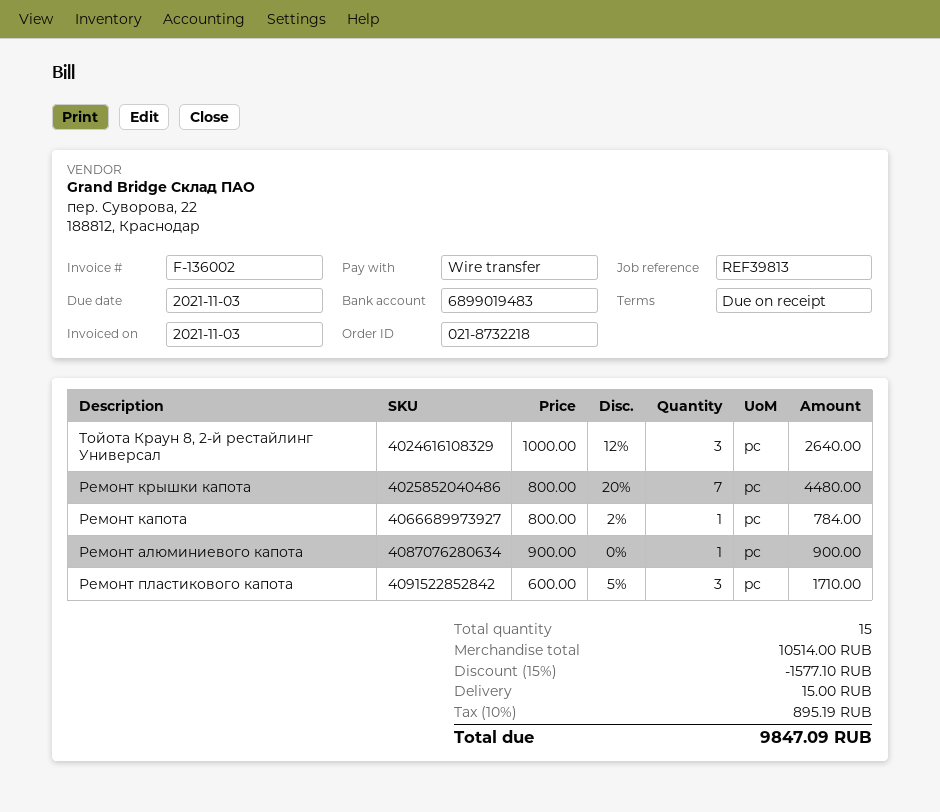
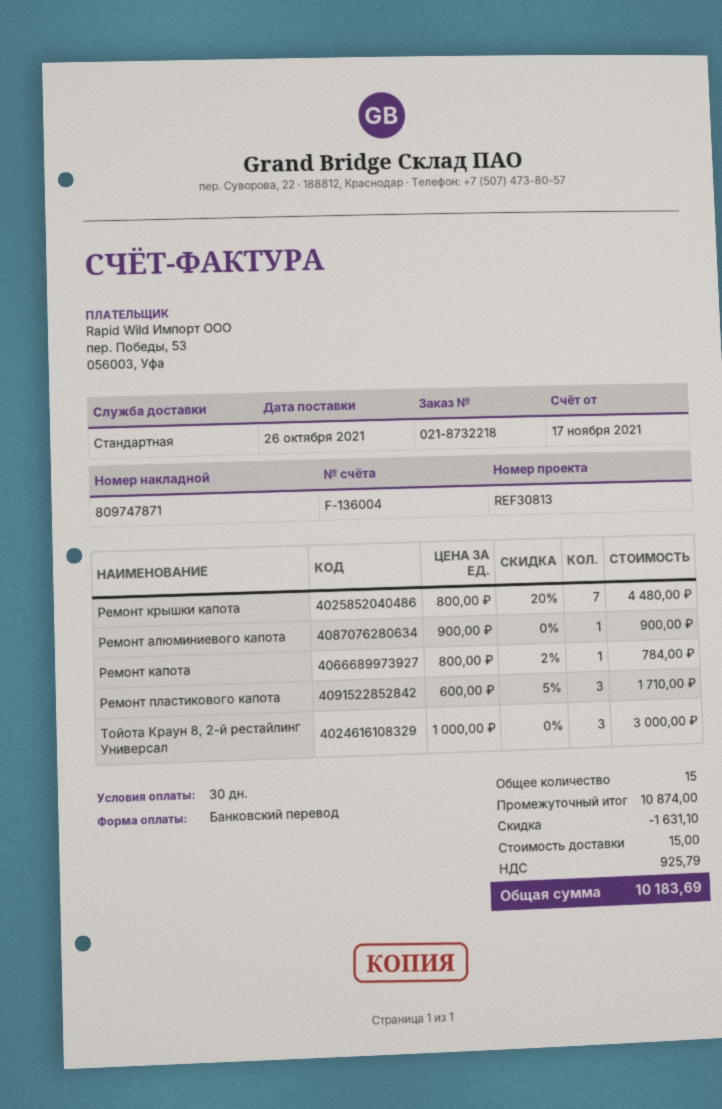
invoice number: F-136002 -> F-136004
invoice date: 2021-11-03 -> 2021-11-17
payment terms: on receipt -> 30 days
reference: REF39813 -> REF30813
Тойота Краун 8, 2-й рестайлинг Универсал: 3 x 1000.00 - 12% = 2640.00 -> 3 x 1000.00 = 3000.00
subtotal: 10514.00 -> 10874.00
discount: 1577.10 -> 1631.10
tax: 895.19 -> 925.79
total: 9847.09 -> 10183.69

